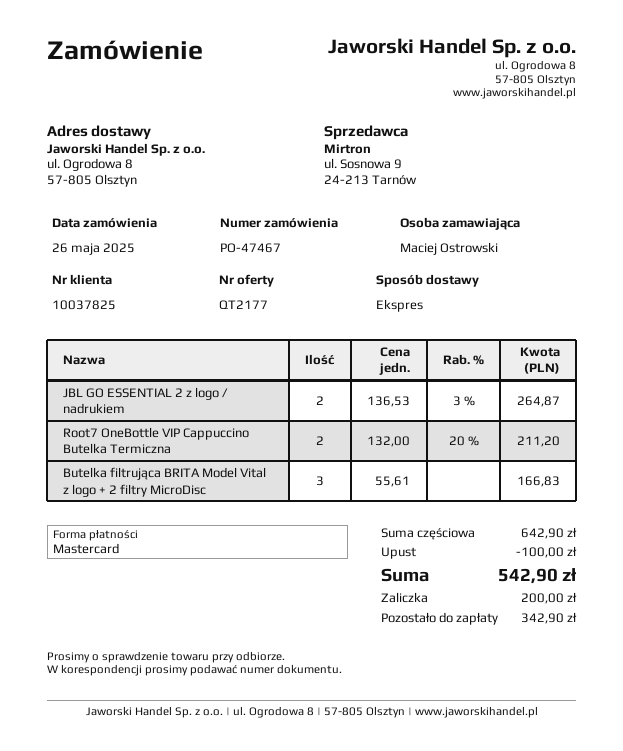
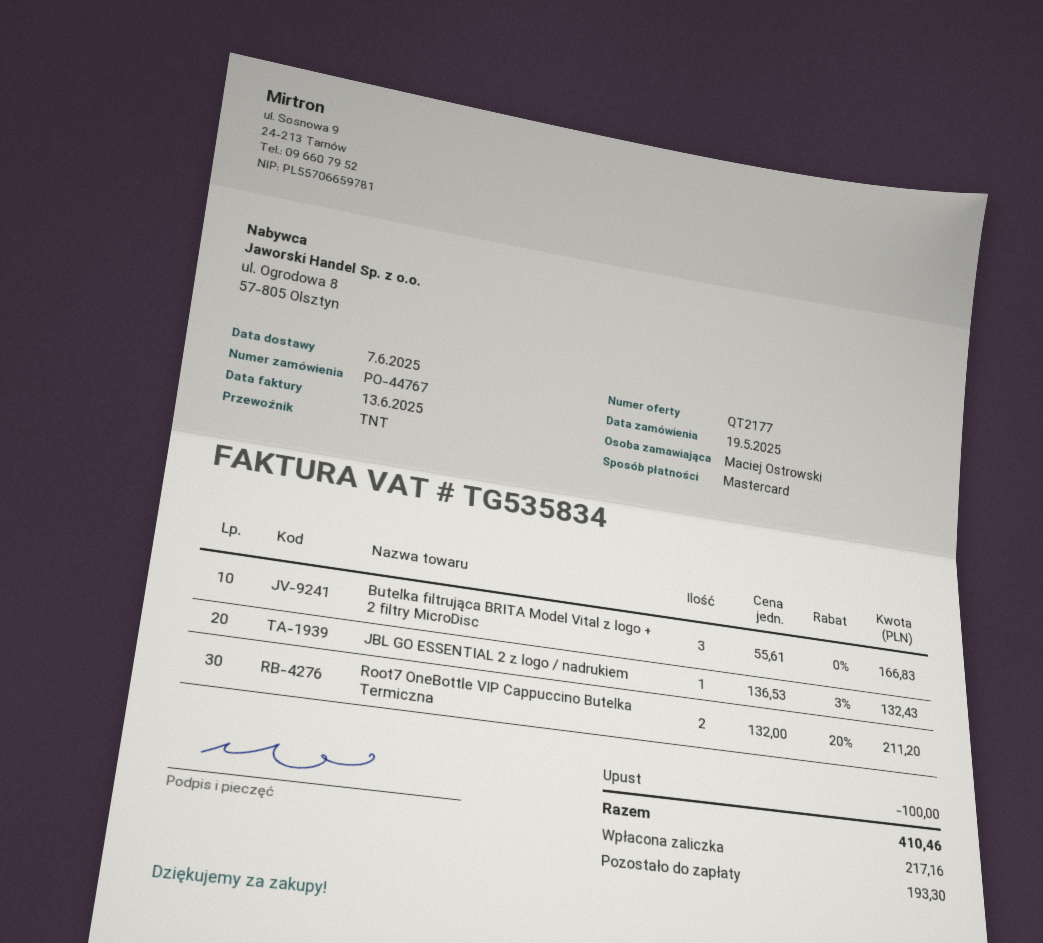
order number: PO-47467 -> PO-44767
order date: 2025-05-26 -> 2025-05-19
shipping method: express -> TNT
JBL GO ESSENTIAL 2 z logo / nadrukiem: 2 x 136.53 - 3% = 264.87 -> 1 x 136.53 - 3% = 132.43
total: 542.90 -> 410.46
deposit: 200.00 -> 217.16
balance: 342.90 -> 193.30

